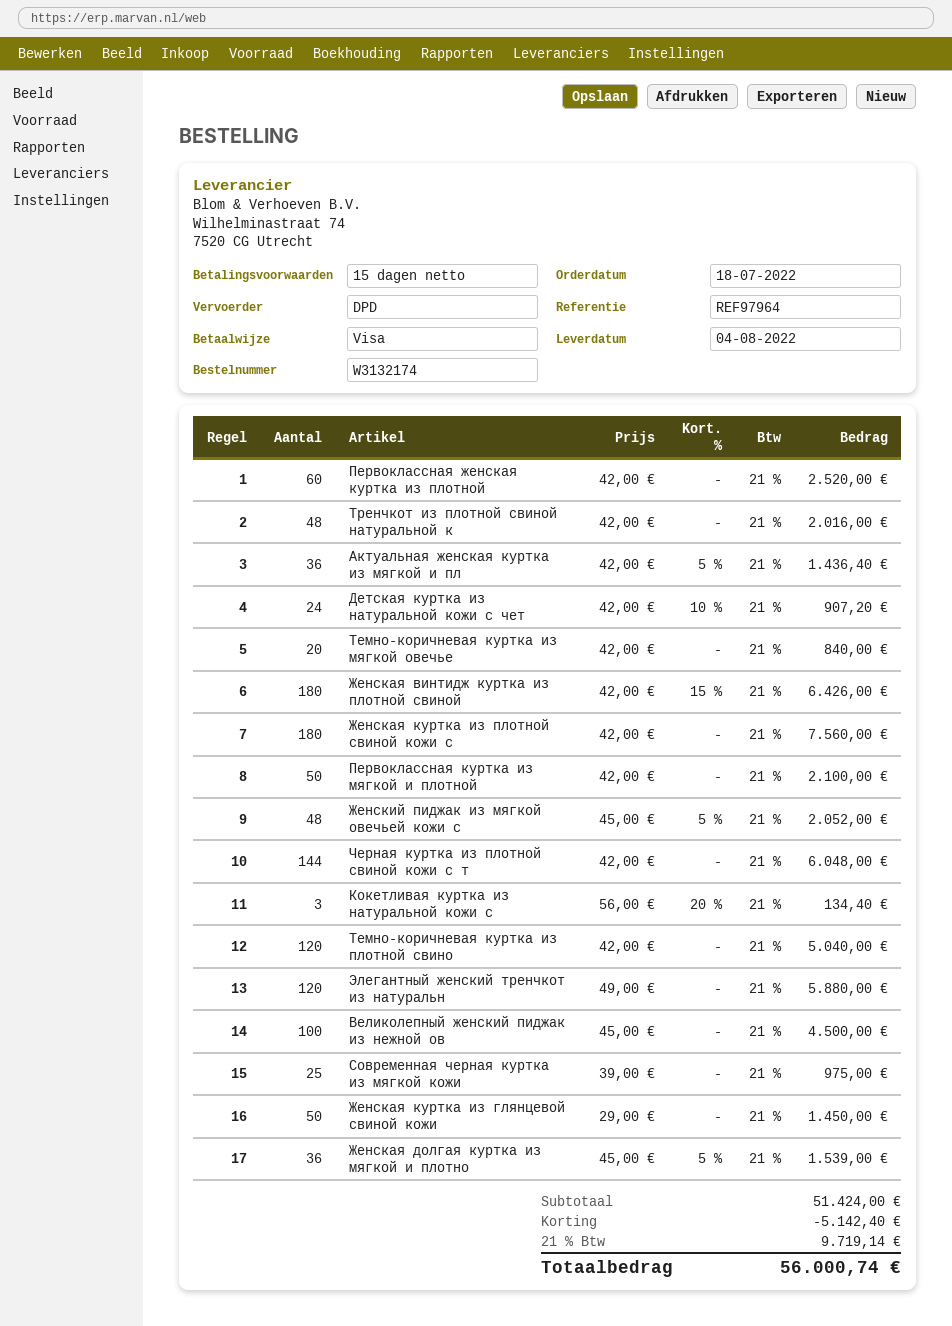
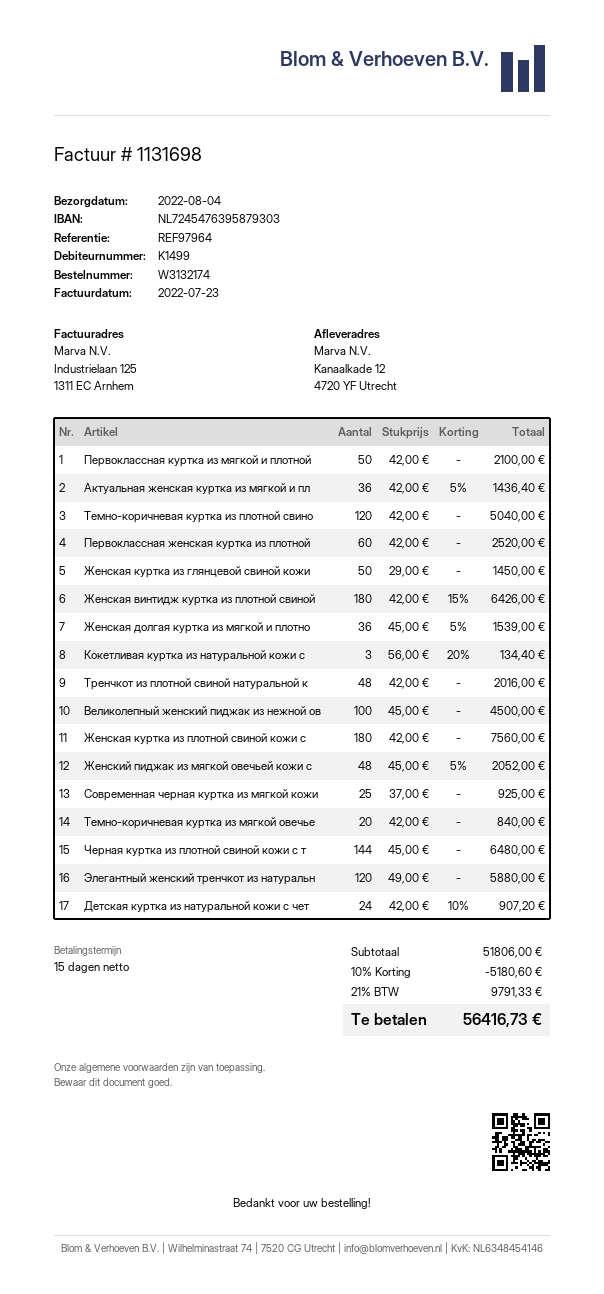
Черная куртка из плотной свиной кожи с т: 144 x 42.00 = 6048.00 -> 144 x 45.00 = 6480.00
Современная черная куртка из мягкой кожи: 25 x 39.00 = 975.00 -> 25 x 37.00 = 925.00
subtotal: 51424.00 -> 51806.00
discount: 5142.40 -> 5180.60
tax: 21% = 9719.14 -> 21% = 9791.33
total: 56000.74 -> 56416.73

